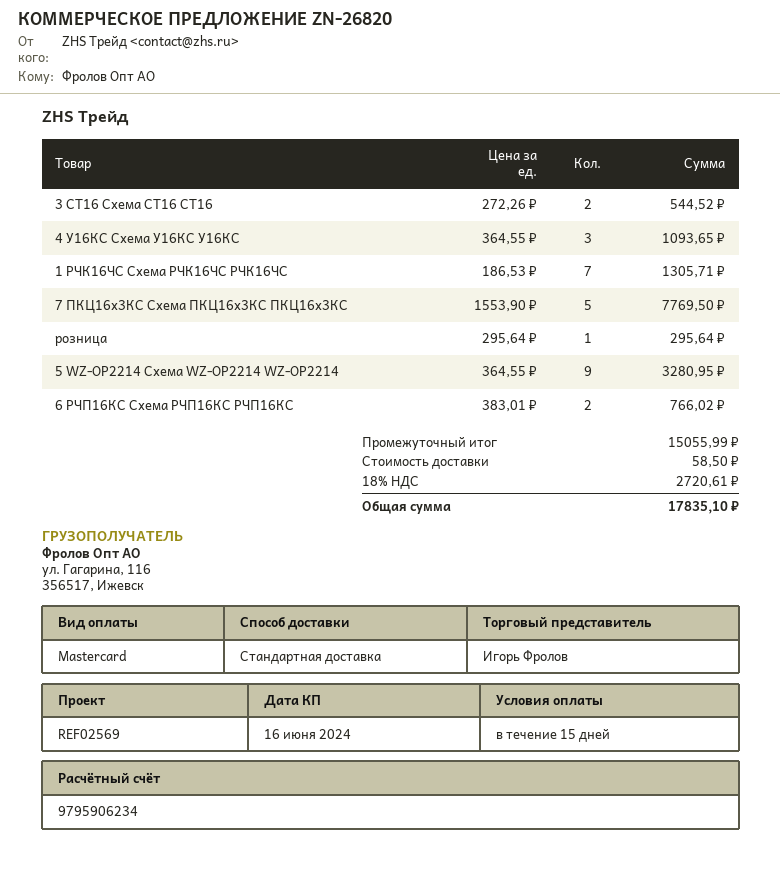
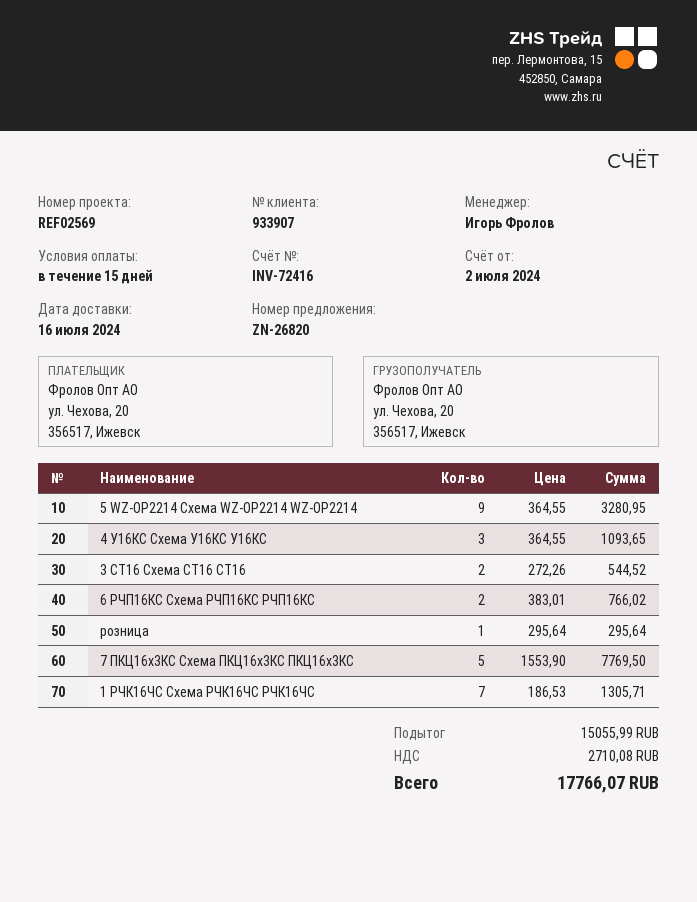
ship to: ул. Гагарина, 116, 356517, Ижевск -> ул. Чехова, 20, 356517, Ижевск
shipping: 58.50 -> none
tax: 2720.61 -> 2710.08
total: 17835.10 -> 17766.07

